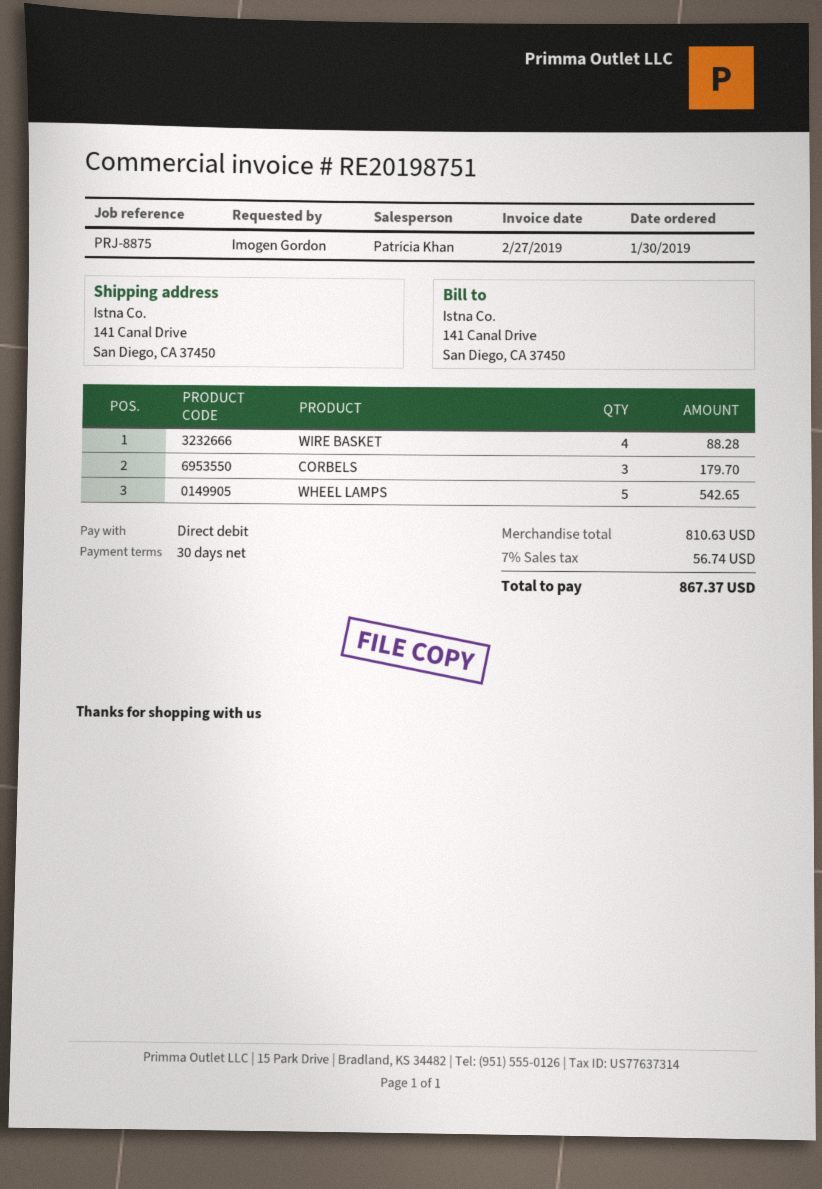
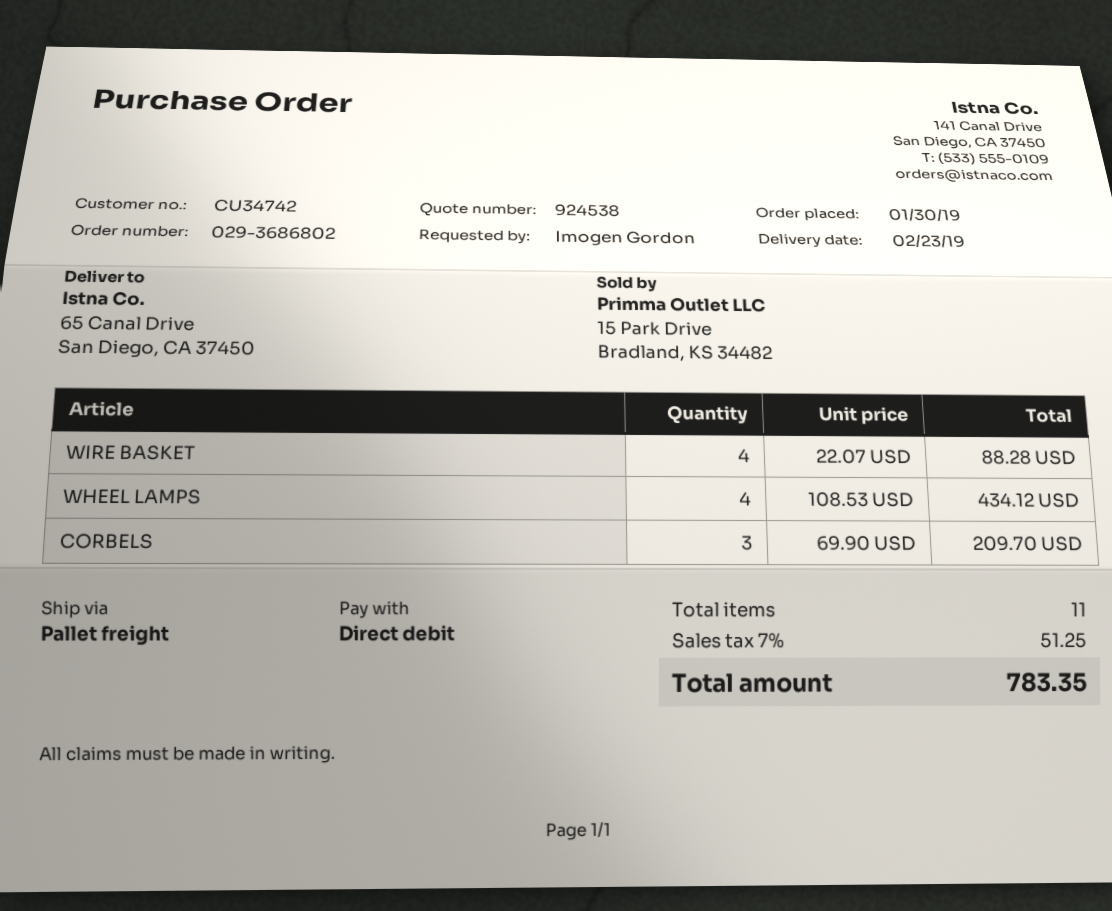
ship to: 141 Canal Drive, San Diego, CA 37450 -> 65 Canal Drive, San Diego, CA 37450
CORBELS: 3 for 179.70 -> 3 for 209.70
WHEEL LAMPS: 5 for 542.65 -> 4 for 434.12
tax: 7% = 56.74 -> 7% = 51.25
total: 867.37 -> 783.35

